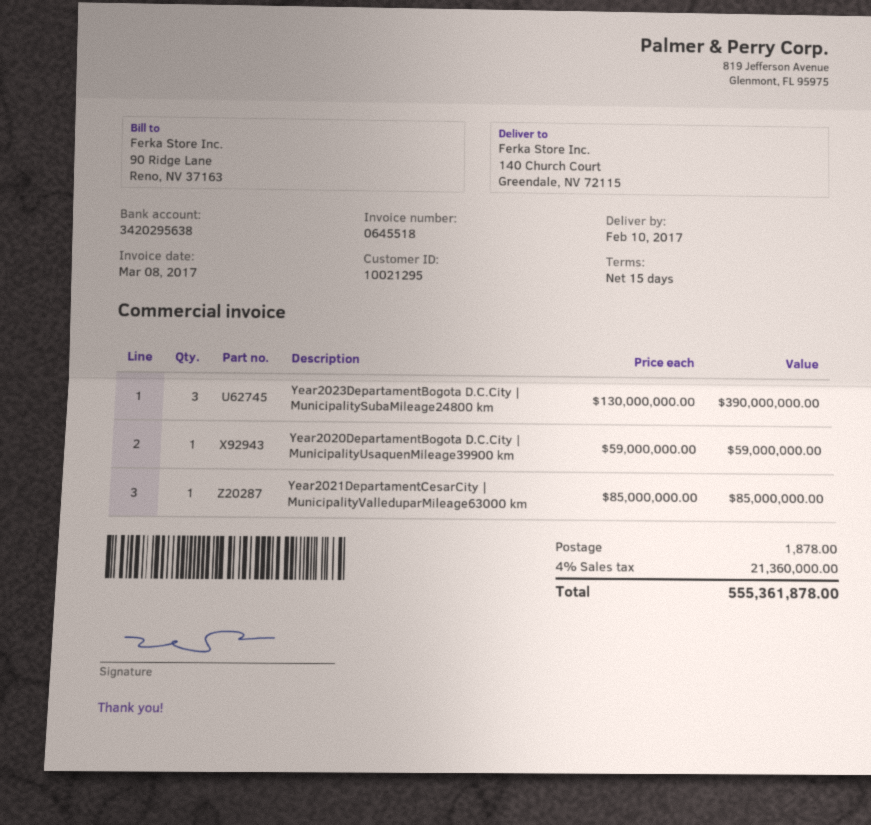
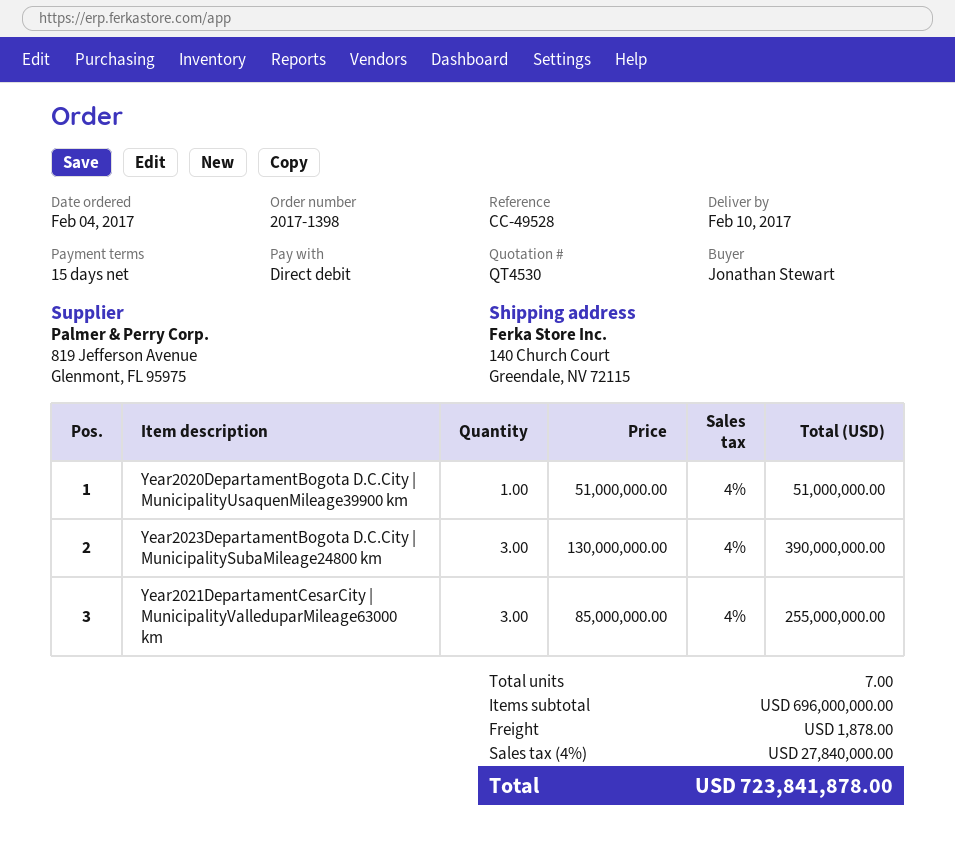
Year2020DepartamentBogota D.C.City | MunicipalityUsaquenMileage39900 km: 1 x 59000000.00 = 59000000.00 -> 1 x 51000000.00 = 51000000.00
Year2021DepartamentCesarCity | MunicipalityValleduparMileage63000 km: 1 x 85000000.00 = 85000000.00 -> 3 x 85000000.00 = 255000000.00
tax: 4% = 21360000.00 -> 4% = 27840000.00
total: 555361878.00 -> 723841878.00

